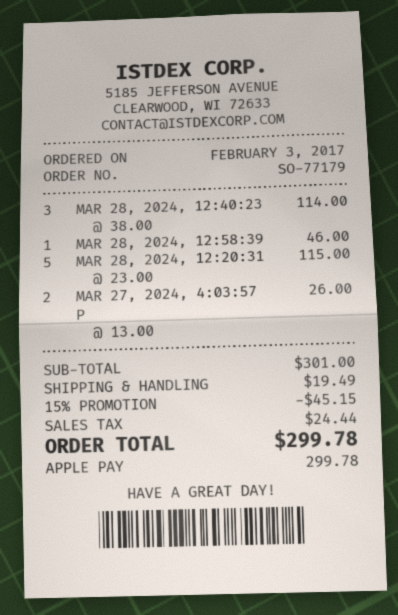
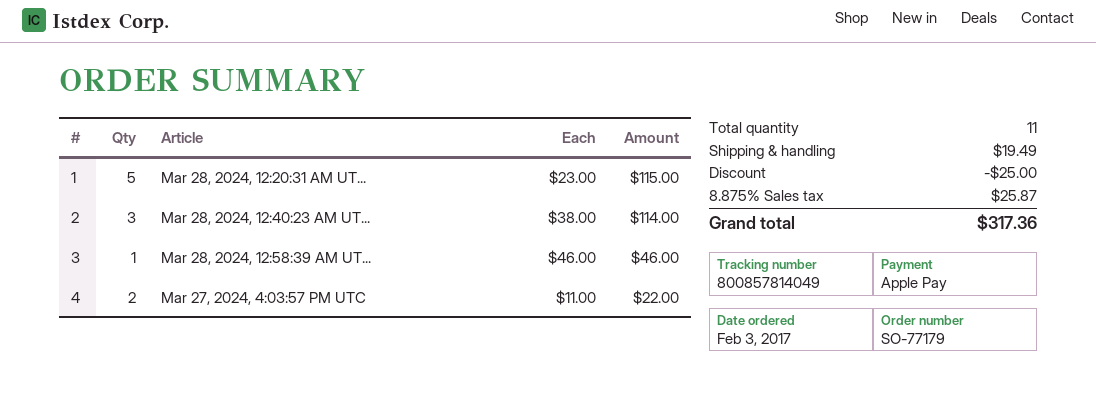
MAR 27, 2024, 4:03:57 P: 2 x 13.00 = 26.00 -> 2 x 11.00 = 22.00
discount: 45.15 -> 25.00
tax: 24.44 -> 25.87
total: 299.78 -> 317.36

